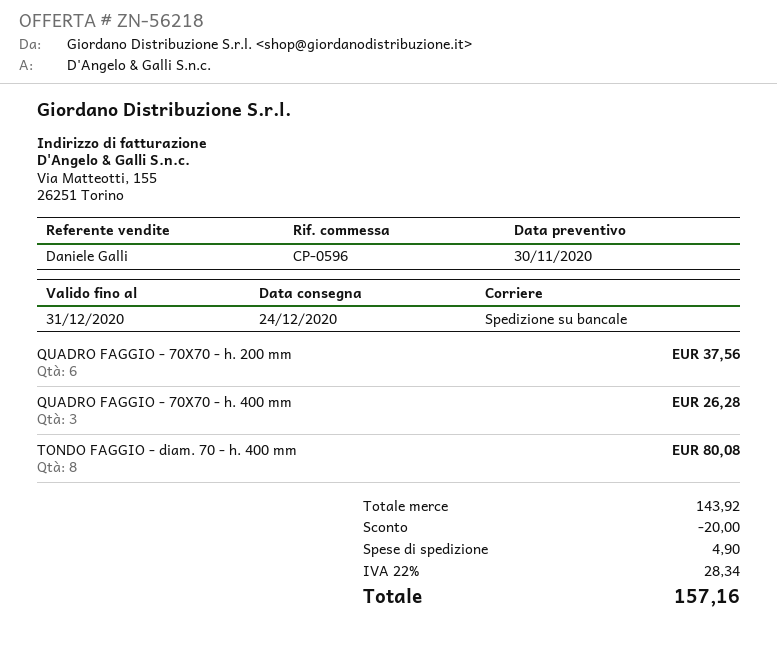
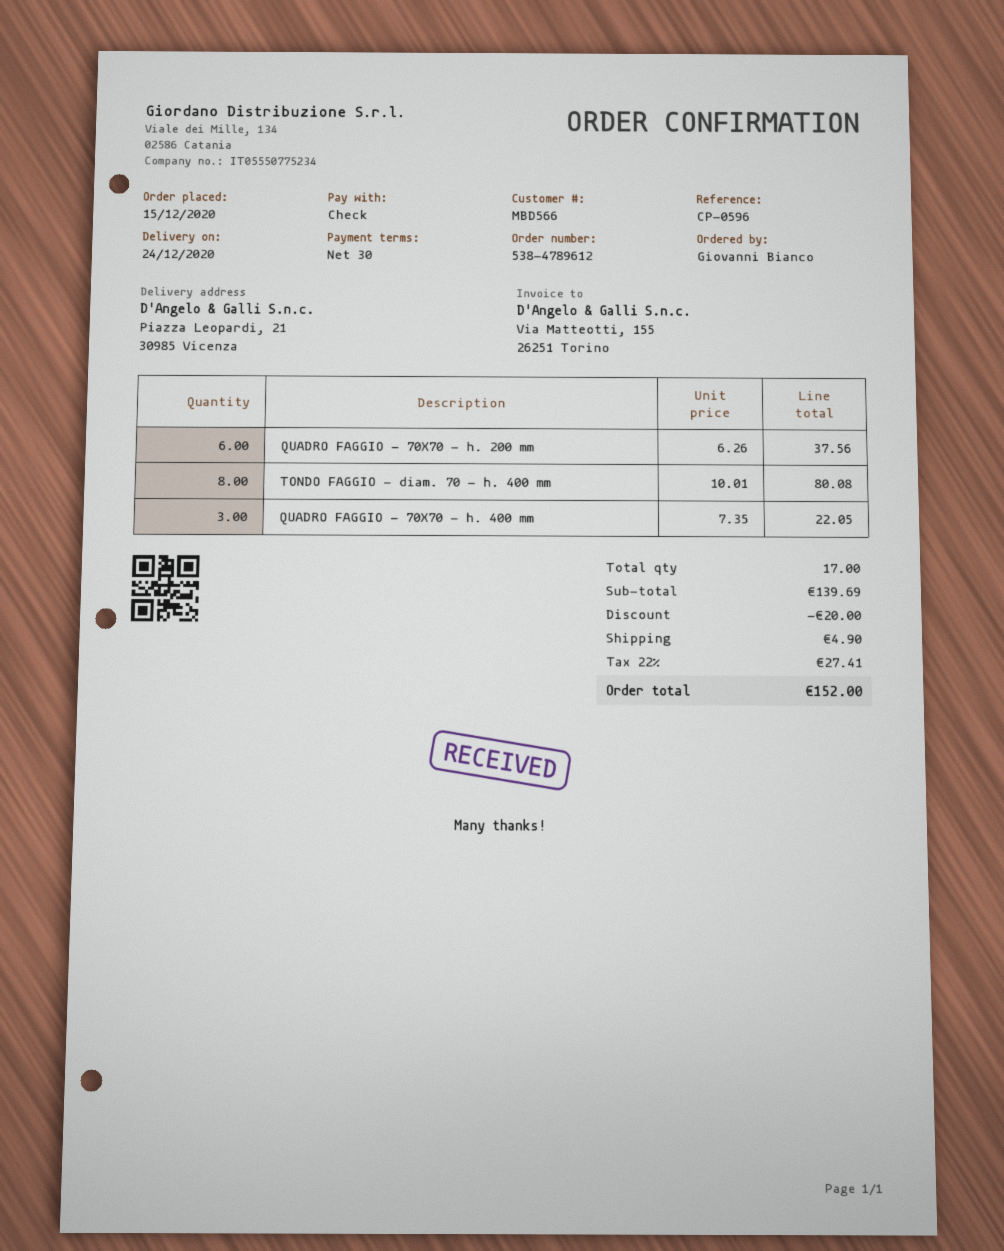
QUADRO FAGGIO - 70X70 - h. 400 mm: 3 for 26.28 -> 3 for 22.05
subtotal: 143.92 -> 139.69
tax: 22% = 28.34 -> 22% = 27.41
total: 157.16 -> 152.00

